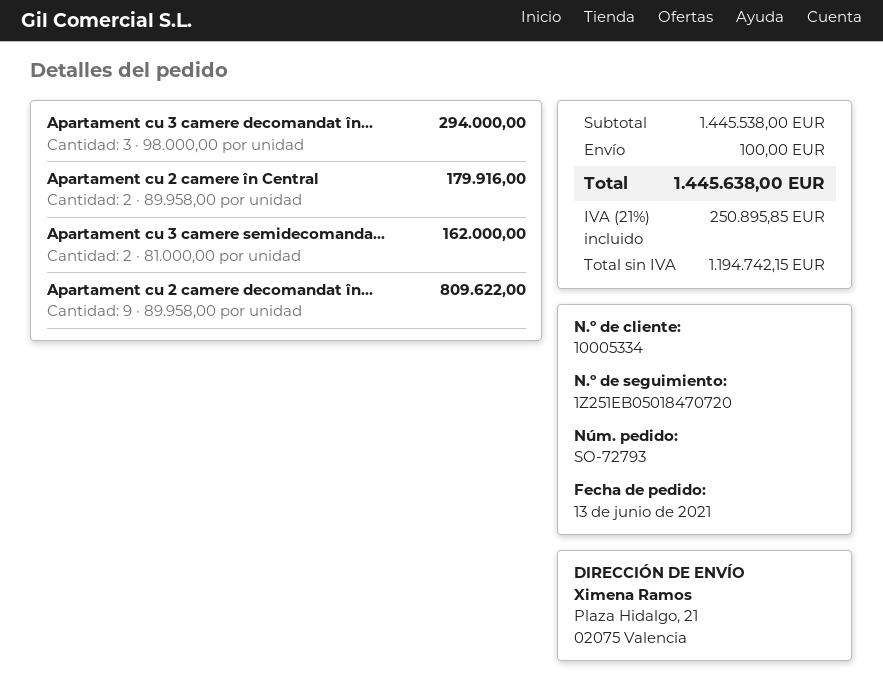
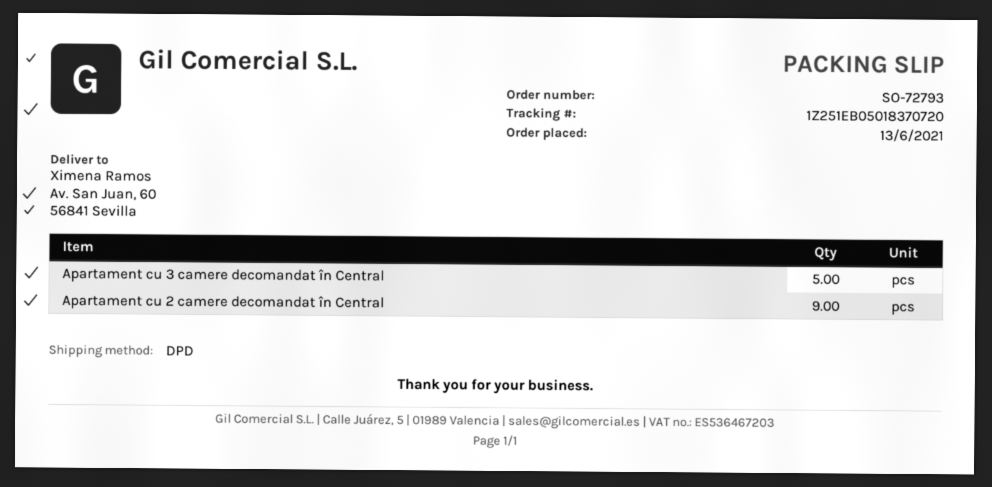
tracking number: 1Z251EB05018470720 -> 1Z251EB05018370720
ship to: Plaza Hidalgo, 21, 02075 Valencia -> Av. San Juan, 60, 56841 Sevilla
Apartament cu 3 camere decomandat în...: 3 -> 5
Apartament cu 2 camere în Central: 2 -> none
Apartament cu 3 camere semidecomanda...: 2 -> none

